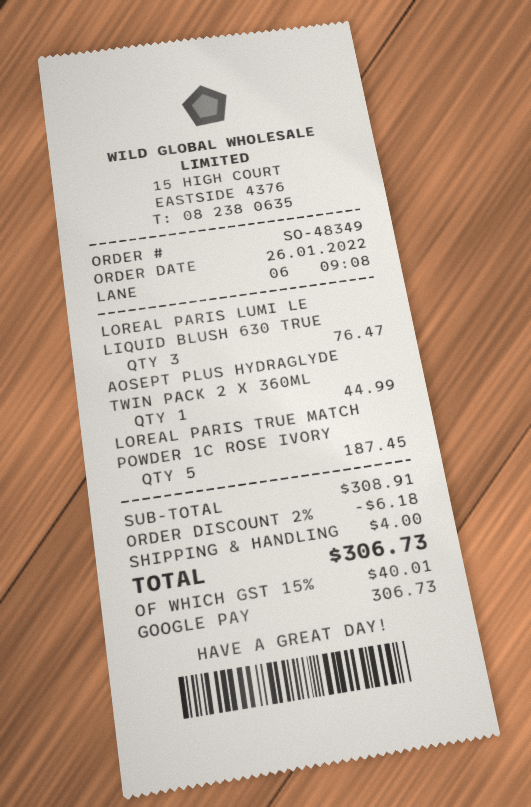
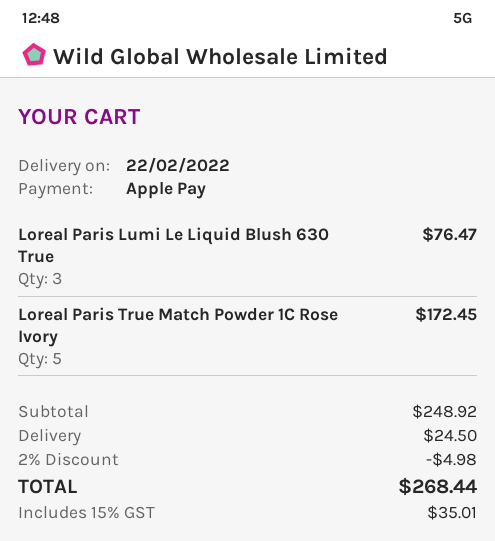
payment method: Google Pay -> Apple Pay
AOSEPT PLUS HYDRAGLYDE TWIN PACK 2 X 360ML: 1 for 44.99 -> none
LOREAL PARIS TRUE MATCH POWDER 1C ROSE IVORY: 5 for 187.45 -> 5 for 172.45
subtotal: 308.91 -> 248.92
discount: 2% = 6.18 -> 2% = 4.98
shipping: 4.00 -> 24.50
tax: 15% = 40.01 -> 15% = 35.01
total: 306.73 -> 268.44

